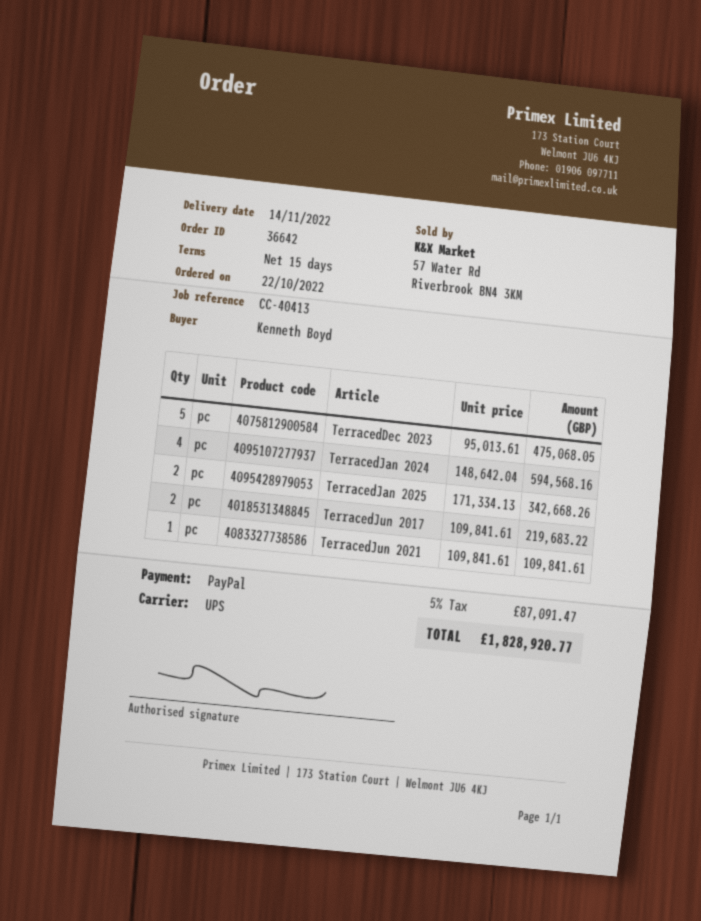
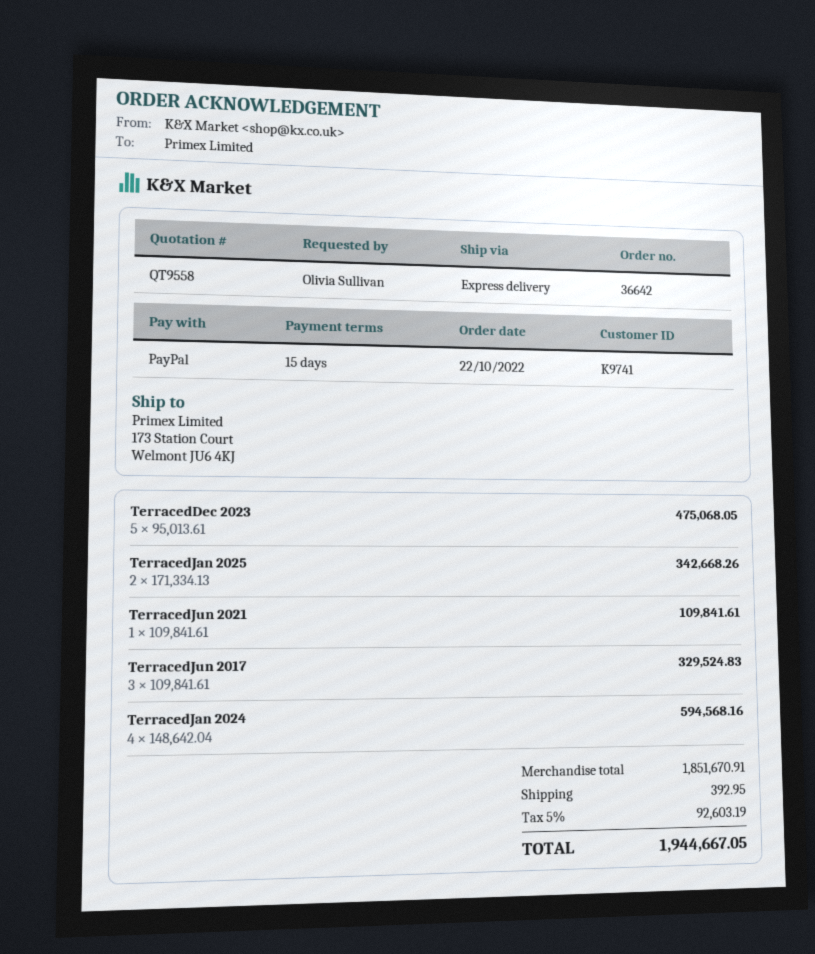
ordered by: Kenneth Boyd -> Olivia Sullivan
shipping method: UPS -> express
TerracedJun 2017: 2 x 109841.61 = 219683.22 -> 3 x 109841.61 = 329524.83
shipping: none -> 392.95
tax: 5% = 87091.47 -> 5% = 92603.19
total: 1828920.77 -> 1944667.05

